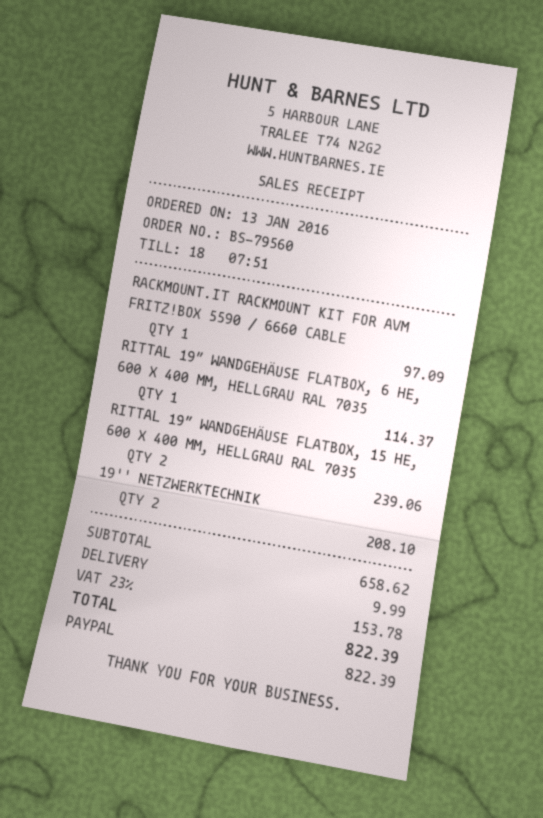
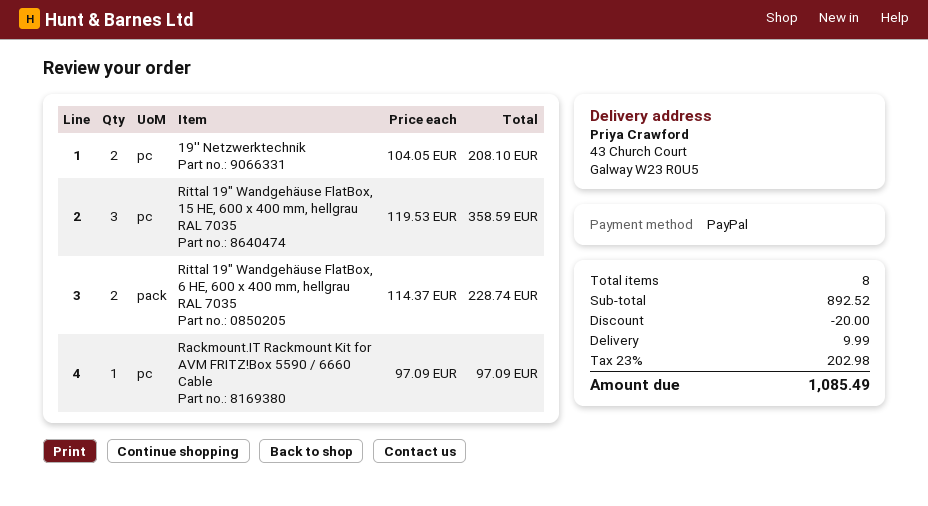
RITTAL 19″ WANDGEHÄUSE FLATBOX, 6 HE, 600 X 400 MM, HELLGRAU RAL 7035: 1 for 114.37 -> 2 for 228.74
RITTAL 19″ WANDGEHÄUSE FLATBOX, 15 HE, 600 X 400 MM, HELLGRAU RAL 7035: 2 for 239.06 -> 3 for 358.59
subtotal: 658.62 -> 892.52
discount: none -> 20.00
tax: 23% = 153.78 -> 23% = 202.98
total: 822.39 -> 1085.49

